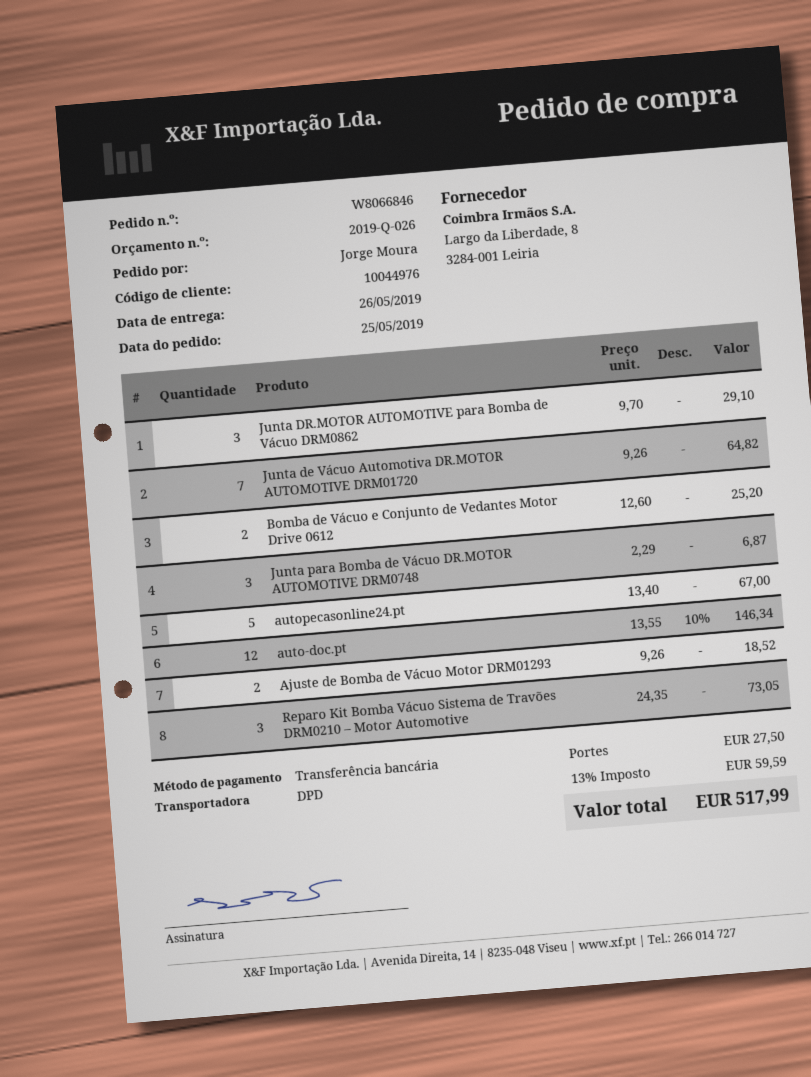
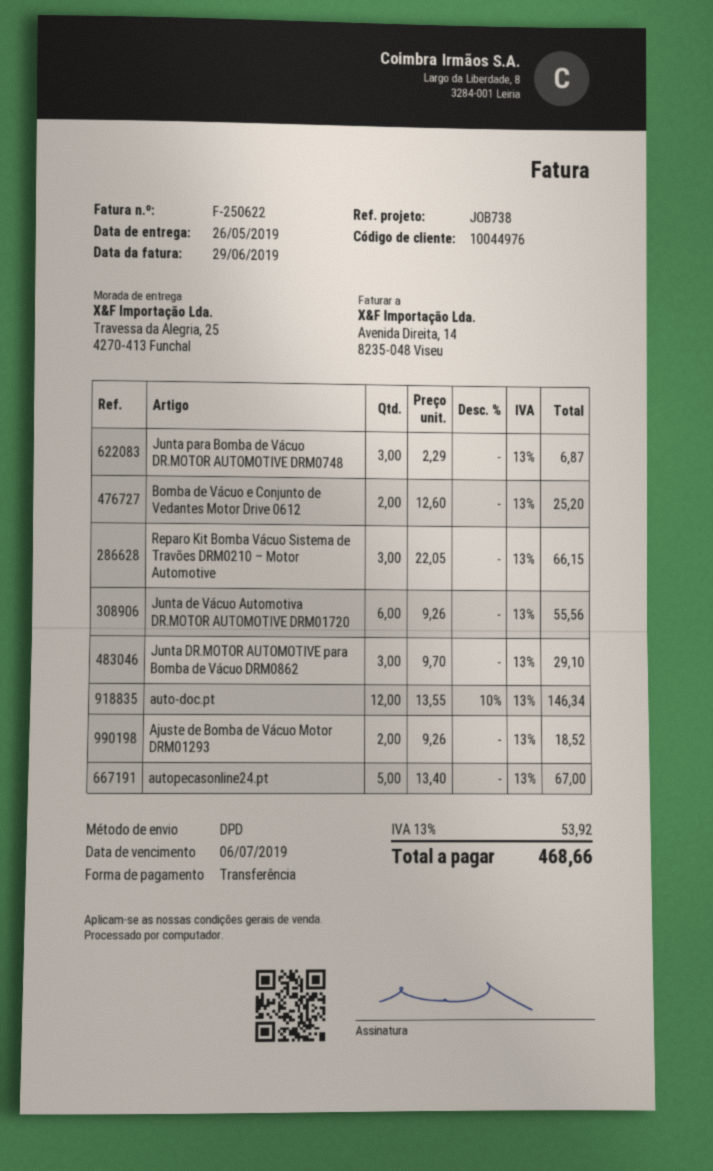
Junta de Vácuo Automotiva DR.MOTOR AUTOMOTIVE DRM01720: 7 x 9.26 = 64.82 -> 6 x 9.26 = 55.56
Reparo Kit Bomba Vácuo Sistema de Travões DRM0210 – Motor Automotive: 3 x 24.35 = 73.05 -> 3 x 22.05 = 66.15
shipping: 27.50 -> none
tax: 13% = 59.59 -> 13% = 53.92
total: 517.99 -> 468.66

